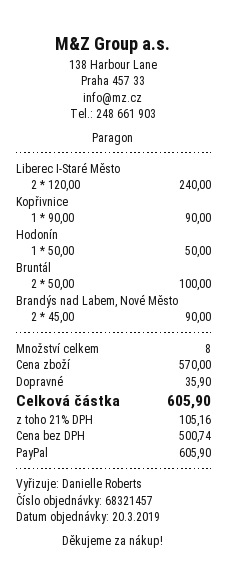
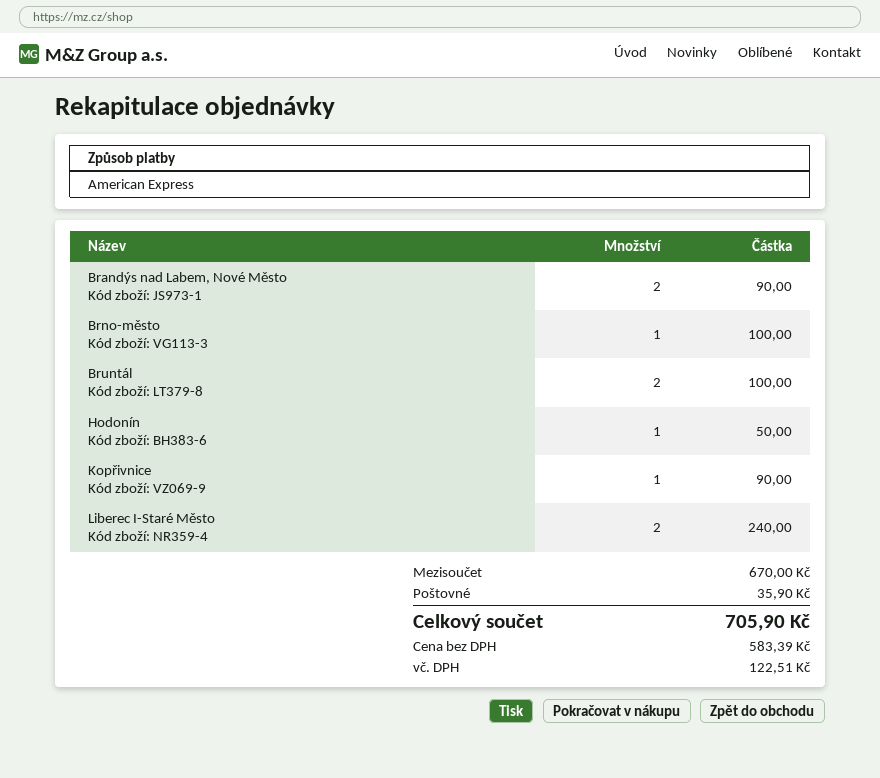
payment method: PayPal -> American Express
Brno-město: none -> 1 for 100.00
subtotal: 570.00 -> 670.00
net: 500.74 -> 583.39
tax: 105.16 -> 122.51
total: 605.90 -> 705.90

